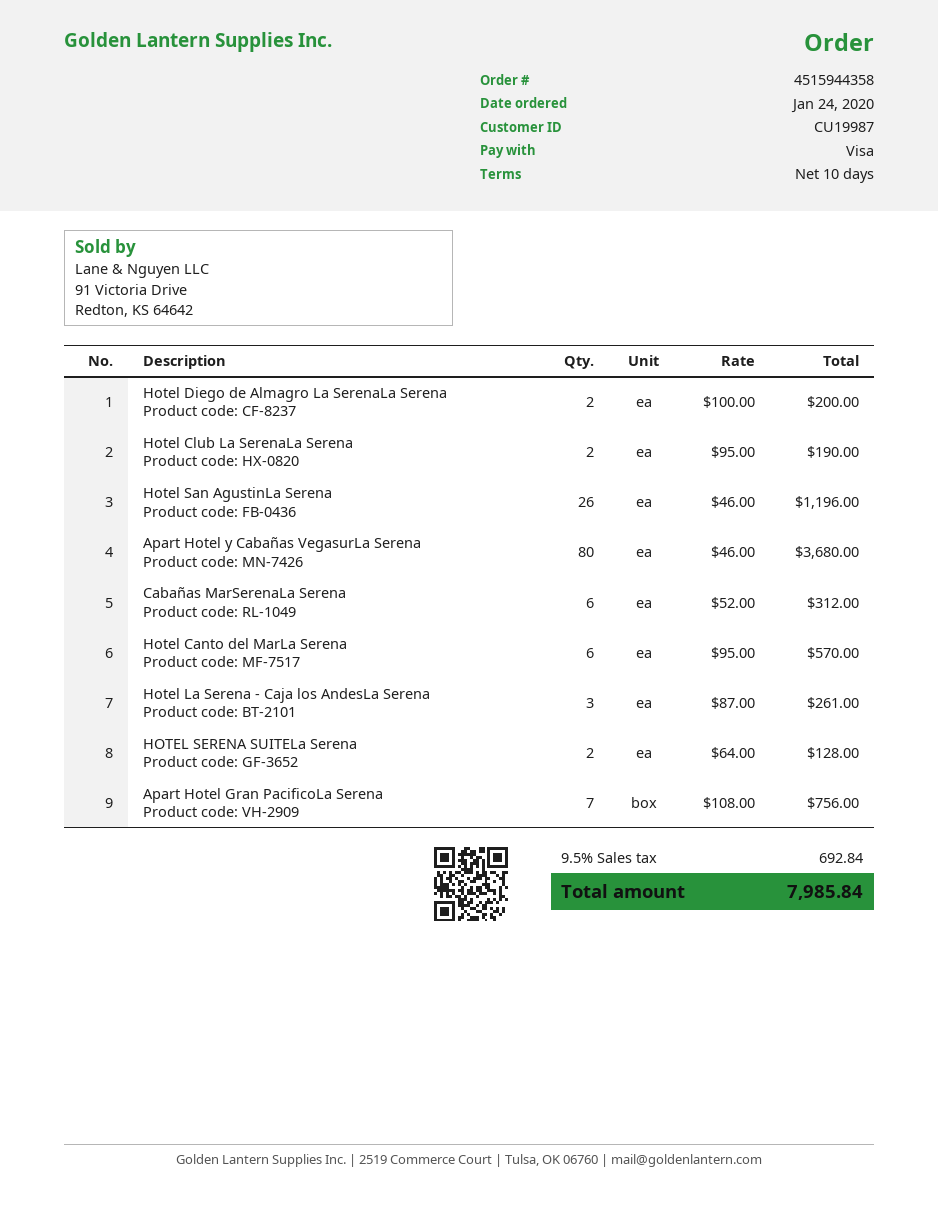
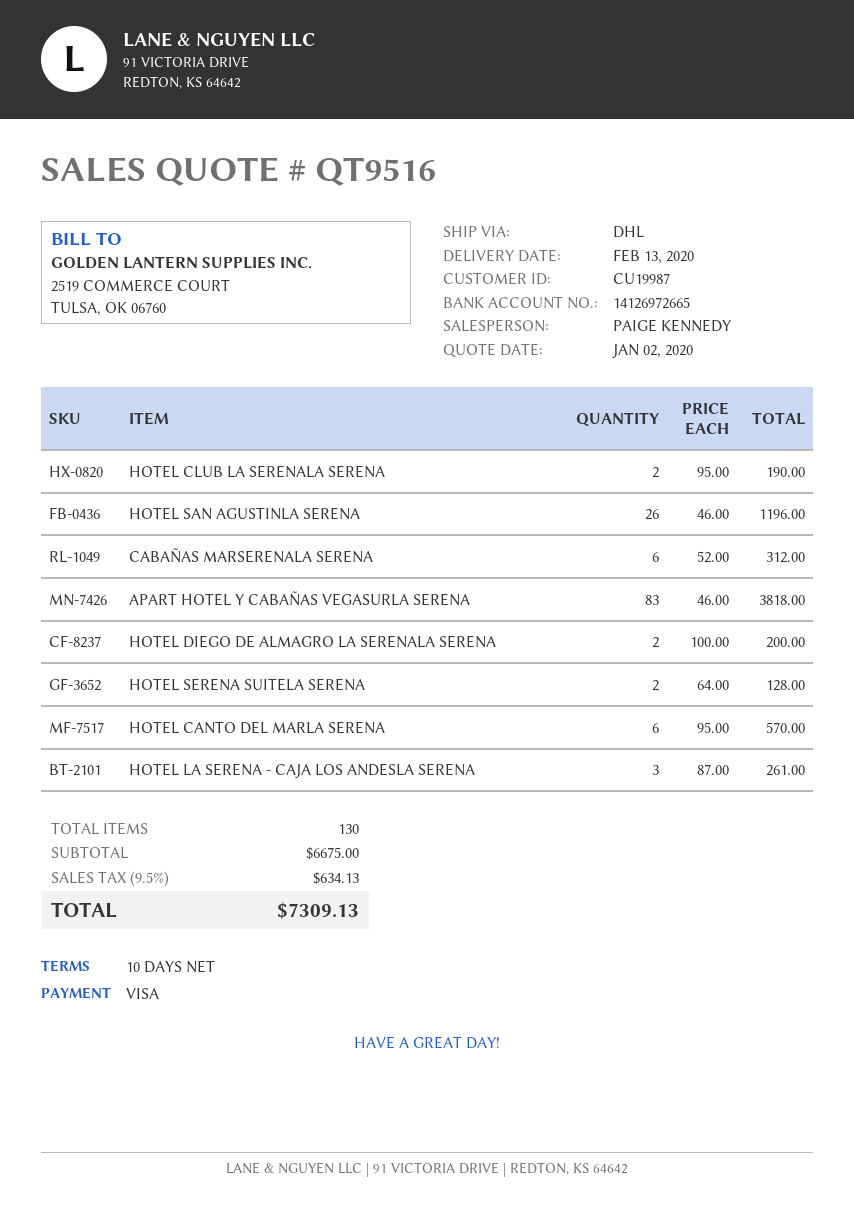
Apart Hotel y Cabañas VegasurLa Serena: 80 x 46.00 = 3680.00 -> 83 x 46.00 = 3818.00
Apart Hotel Gran PacificoLa Serena: 7 x 108.00 = 756.00 -> none
tax: 9.5% = 692.84 -> 9.5% = 634.13
total: 7985.84 -> 7309.13

